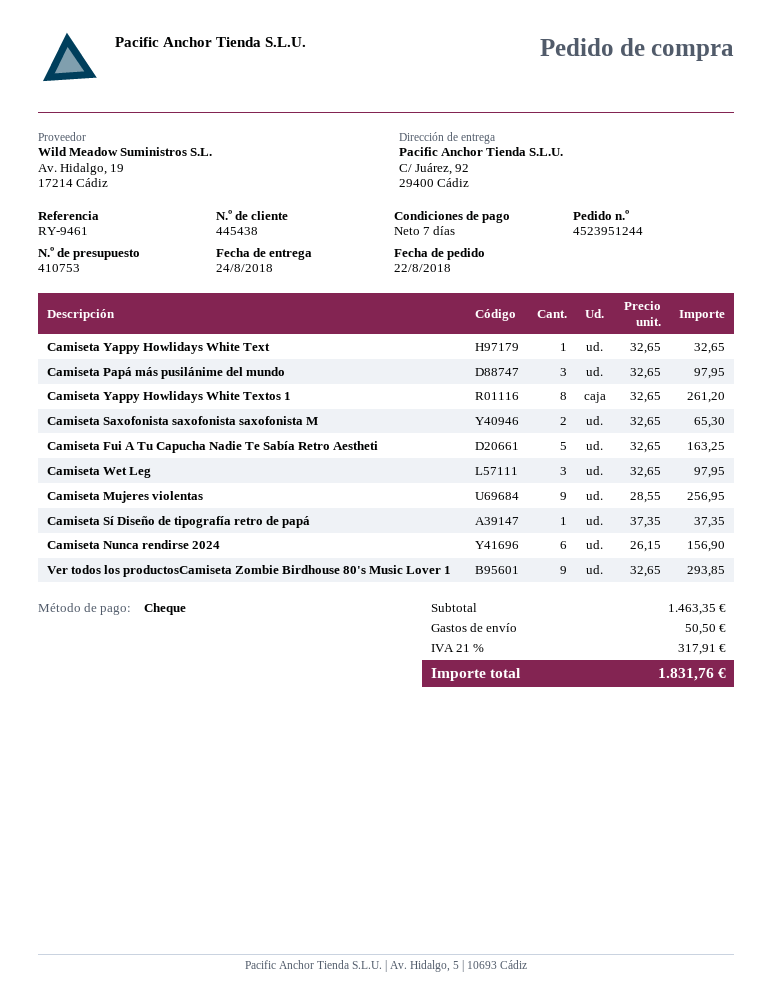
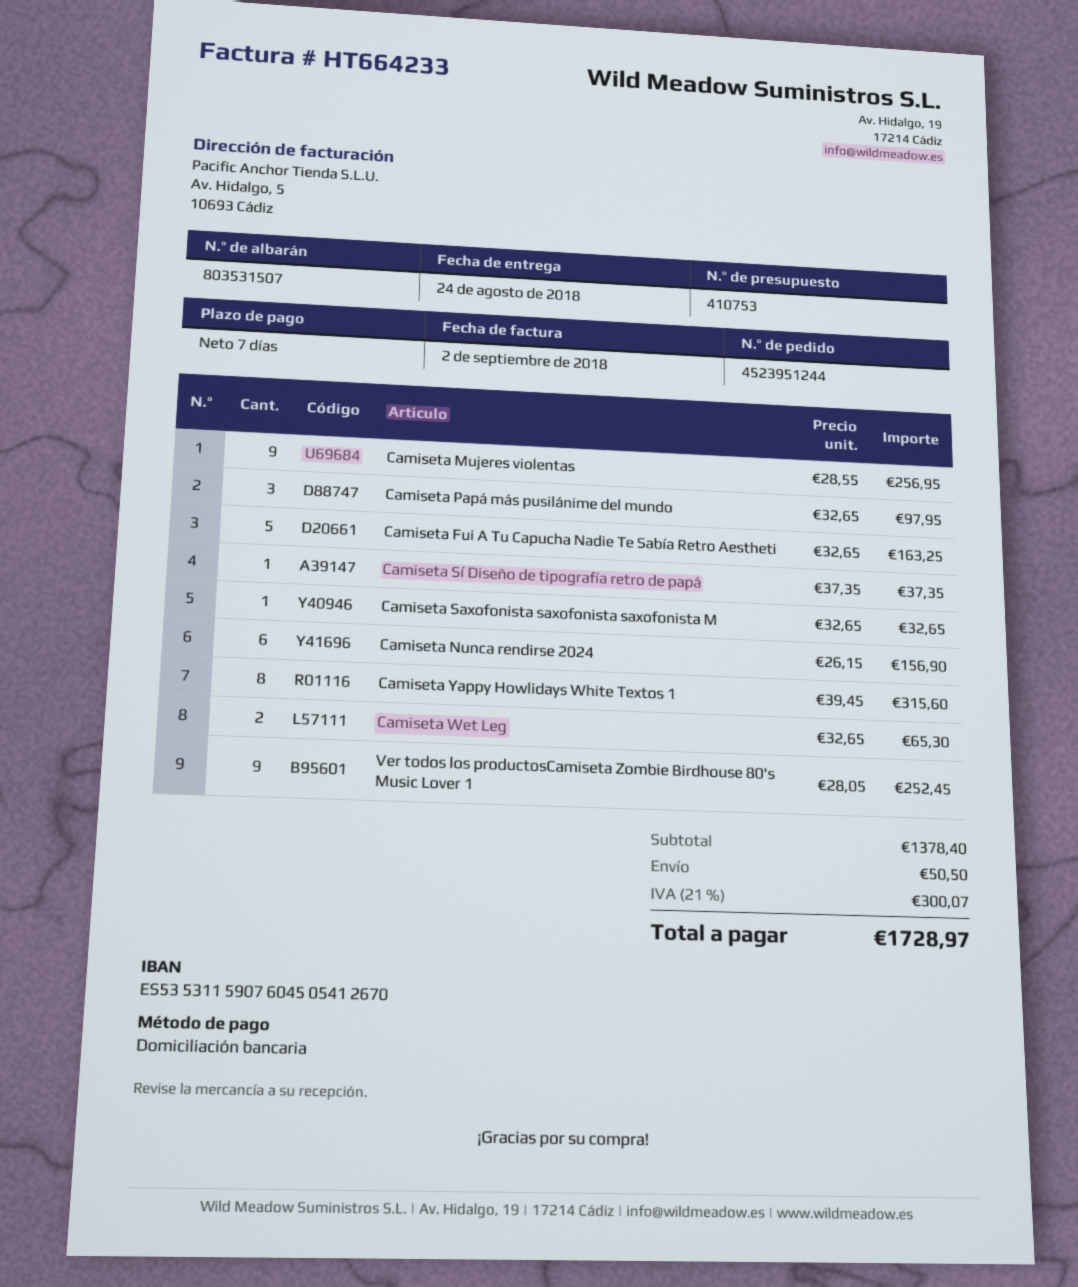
payment method: cheque -> direct debit
Camiseta Yappy Howlidays White Text: 1 x 32.65 = 32.65 -> none
Camiseta Yappy Howlidays White Textos 1: 8 x 32.65 = 261.20 -> 8 x 39.45 = 315.60
Camiseta Saxofonista saxofonista saxofonista M: 2 x 32.65 = 65.30 -> 1 x 32.65 = 32.65
Camiseta Wet Leg: 3 x 32.65 = 97.95 -> 2 x 32.65 = 65.30
Ver todos los productosCamiseta Zombie Birdhouse 80's Music Lover 1: 9 x 32.65 = 293.85 -> 9 x 28.05 = 252.45
subtotal: 1463.35 -> 1378.40
tax: 21% = 317.91 -> 21% = 300.07
total: 1831.76 -> 1728.97

